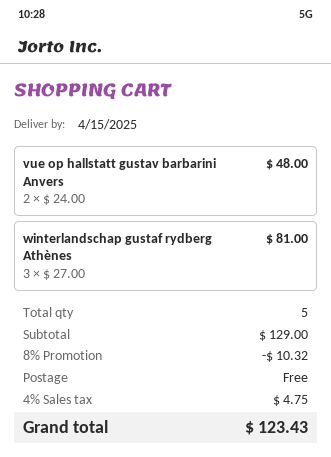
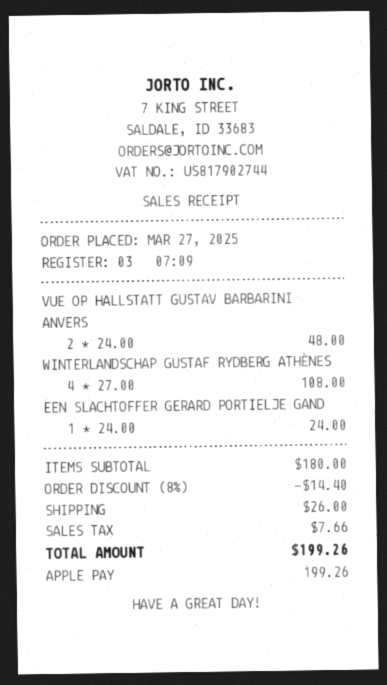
winterlandschap gustaf rydberg Athènes: 3 x 27.00 = 81.00 -> 4 x 27.00 = 108.00
EEN SLACHTOFFER GERARD PORTIELJE GAND: none -> 1 x 24.00 = 24.00
subtotal: 129.00 -> 180.00
discount: 8% = 10.32 -> 8% = 14.40
shipping: 0.00 -> 26.00
tax: 4.75 -> 7.66
total: 123.43 -> 199.26

